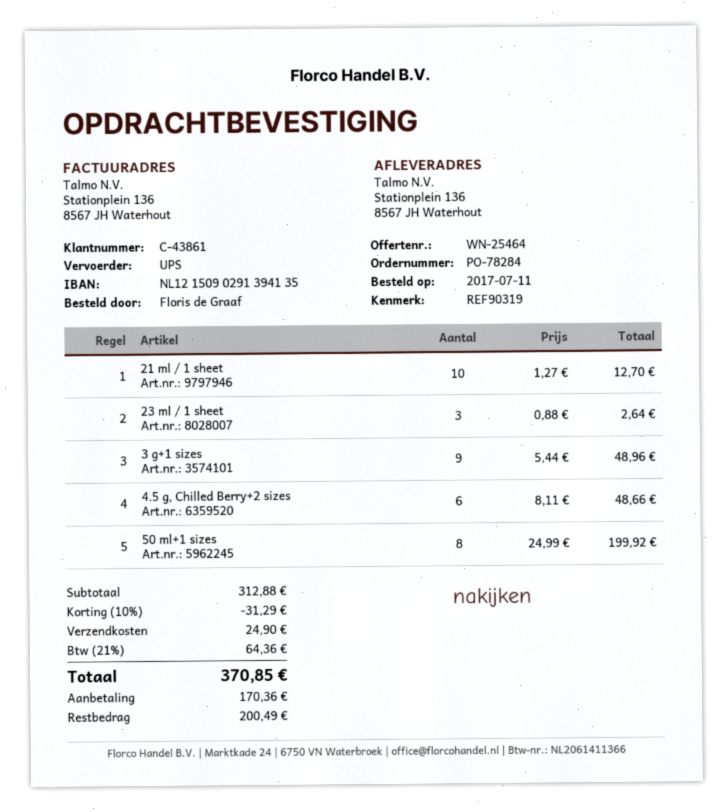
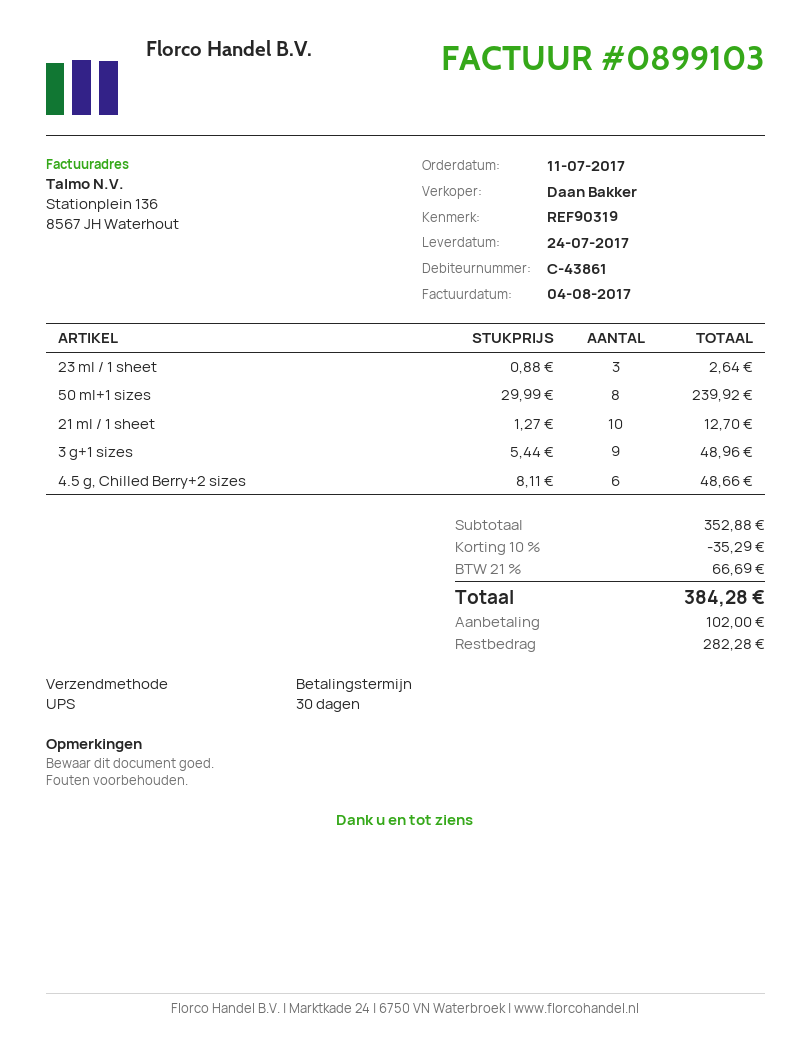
50 ml+1 sizes: 8 x 24.99 = 199.92 -> 8 x 29.99 = 239.92
subtotal: 312.88 -> 352.88
discount: 10% = 31.29 -> 10% = 35.29
shipping: 24.90 -> none
tax: 21% = 64.36 -> 21% = 66.69
total: 370.85 -> 384.28
deposit: 170.36 -> 102.00
balance: 200.49 -> 282.28

